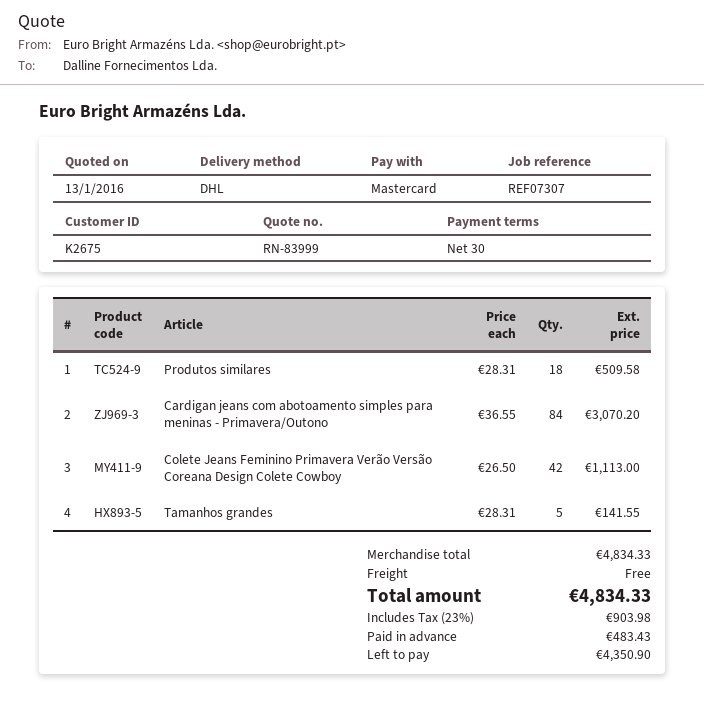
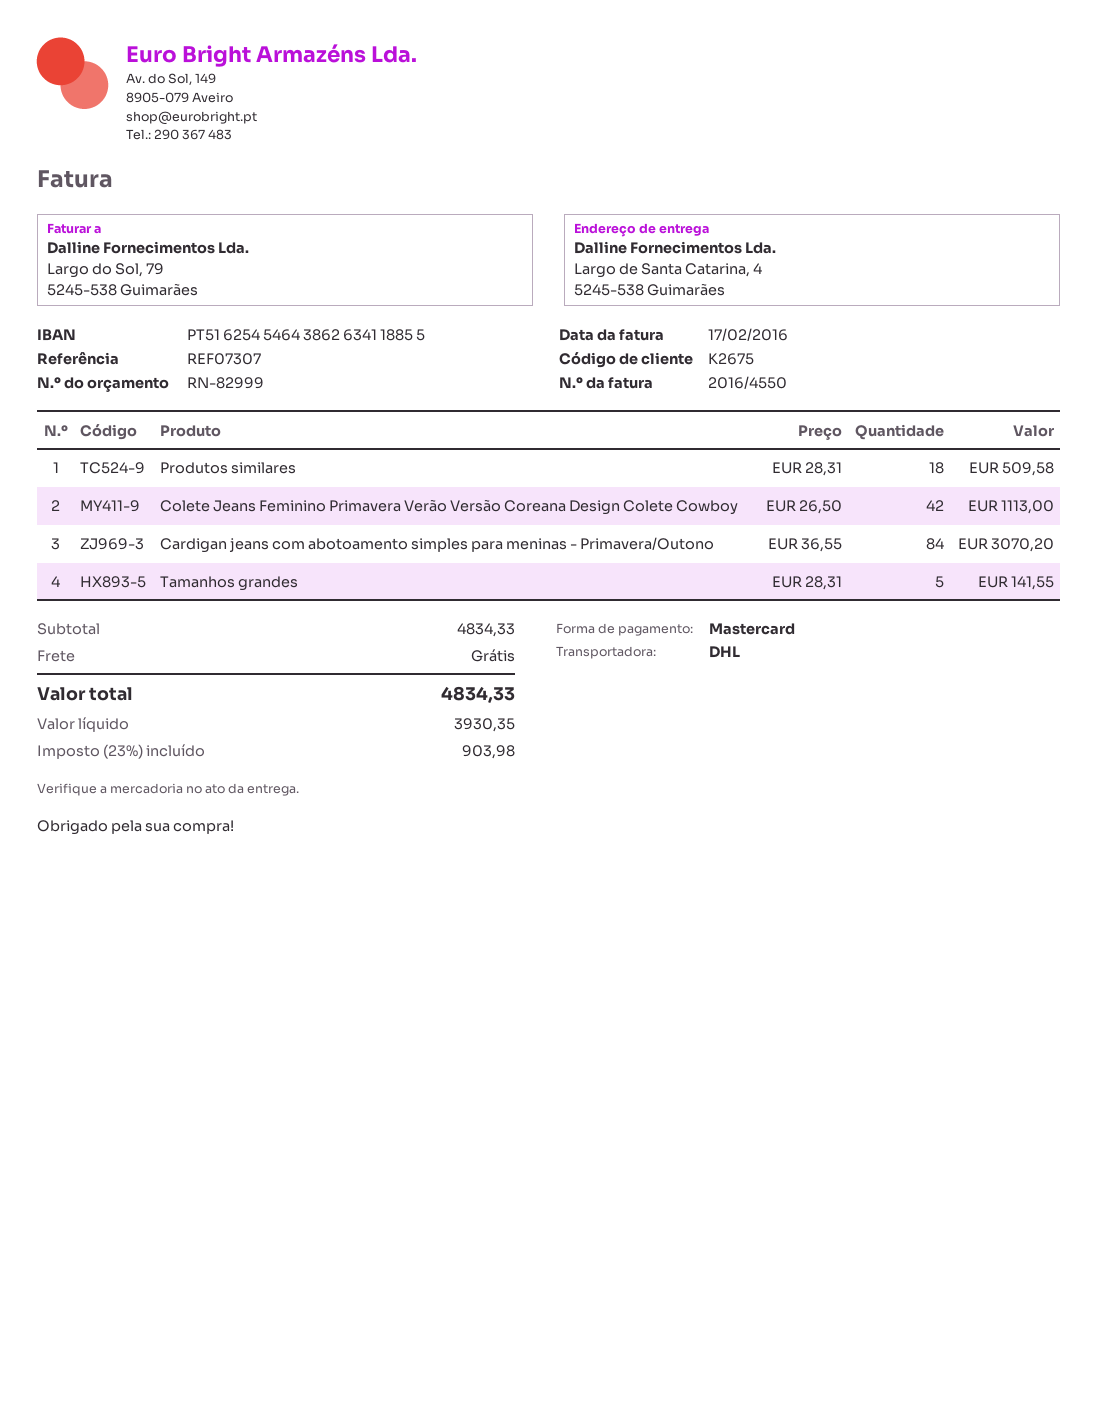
quote number: RN-83999 -> RN-82999

